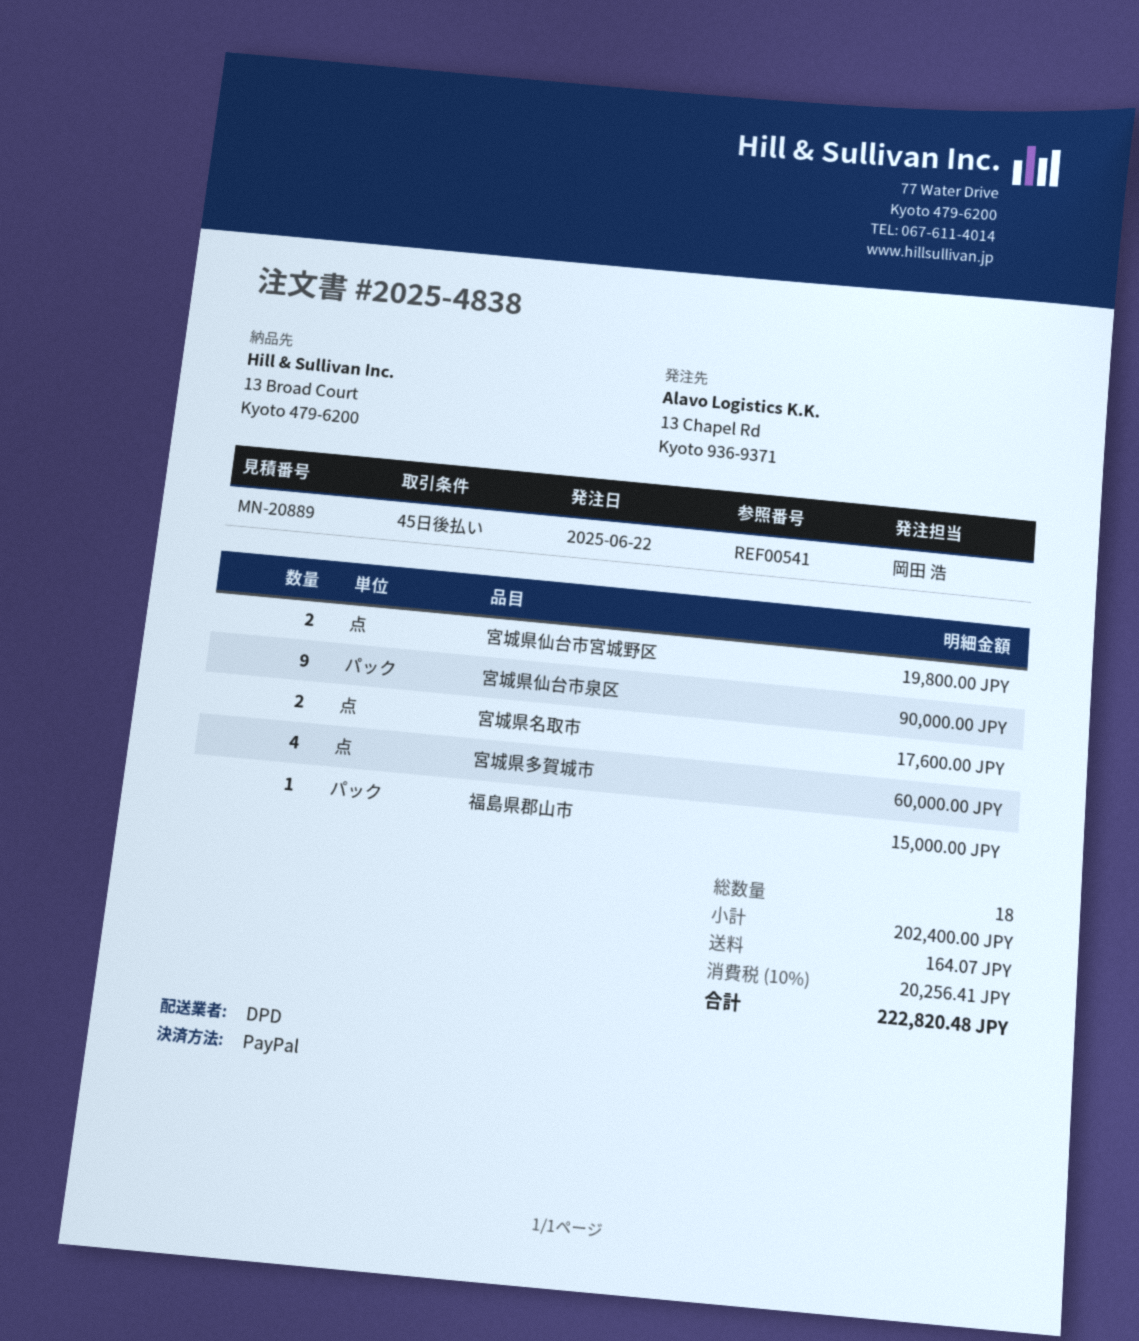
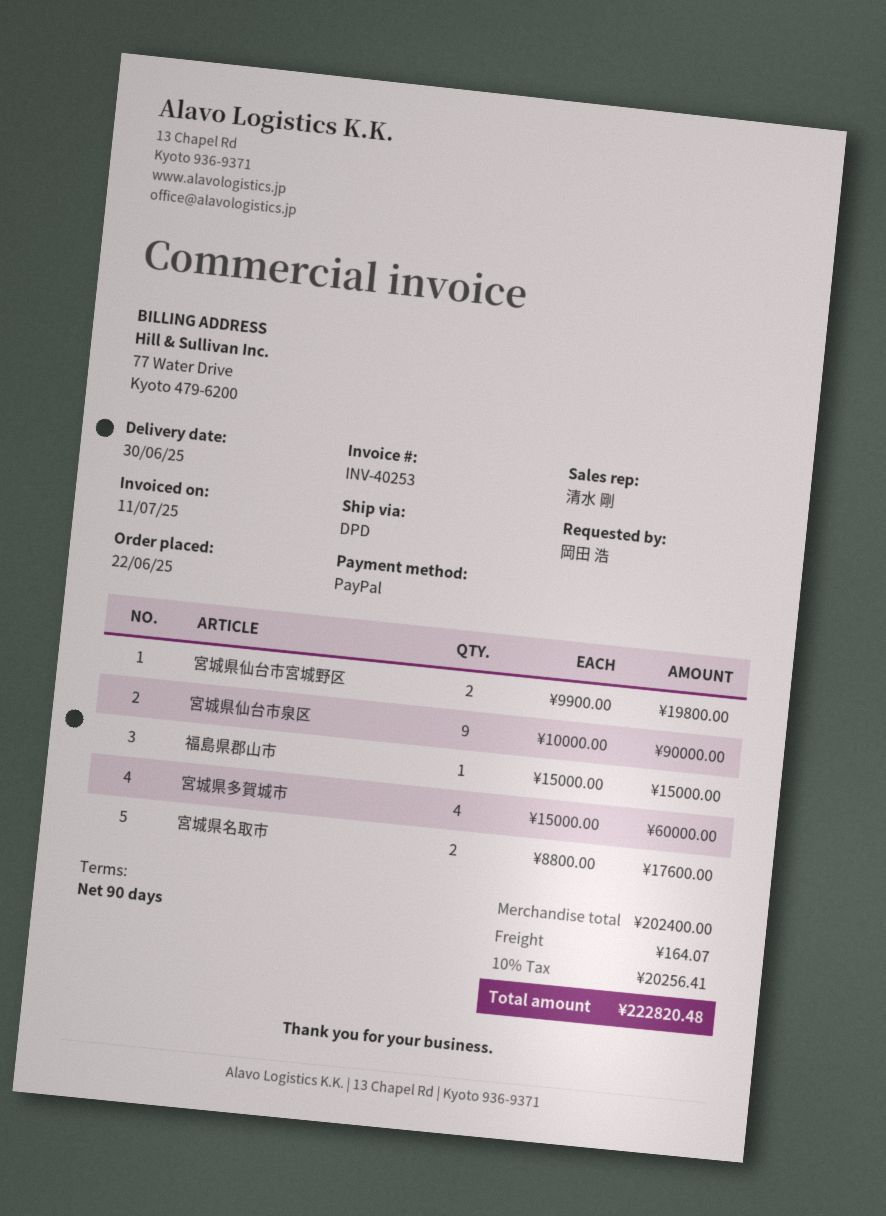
payment terms: 45 days -> 90 days

